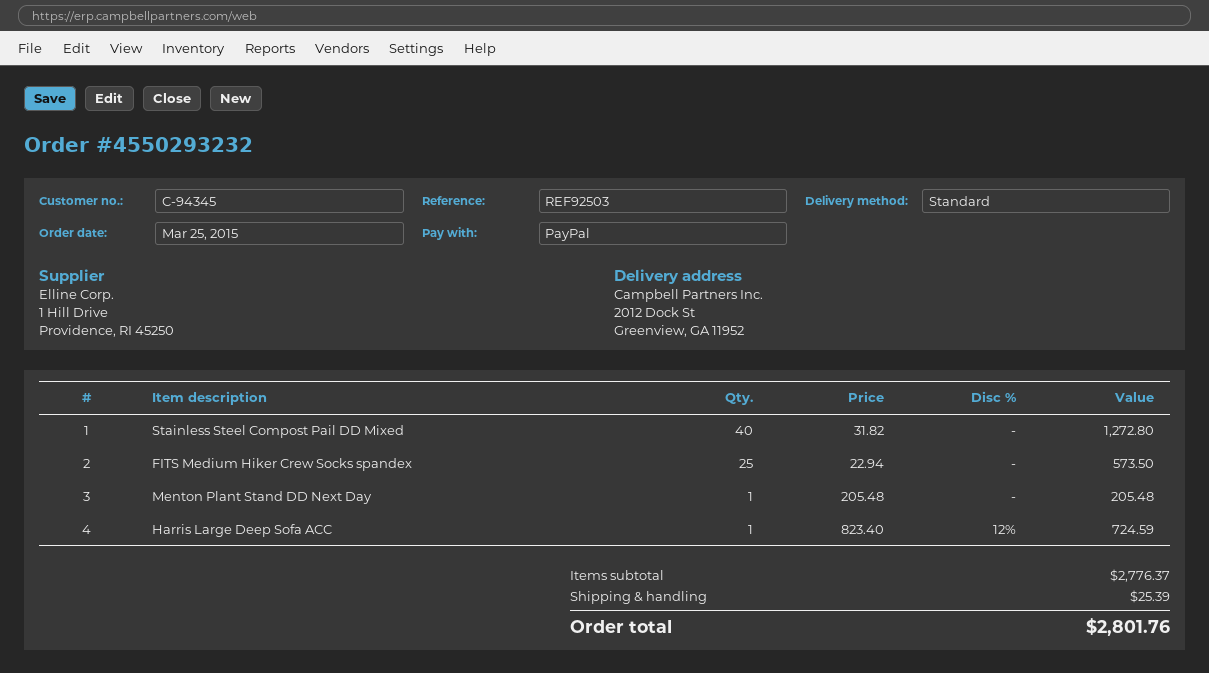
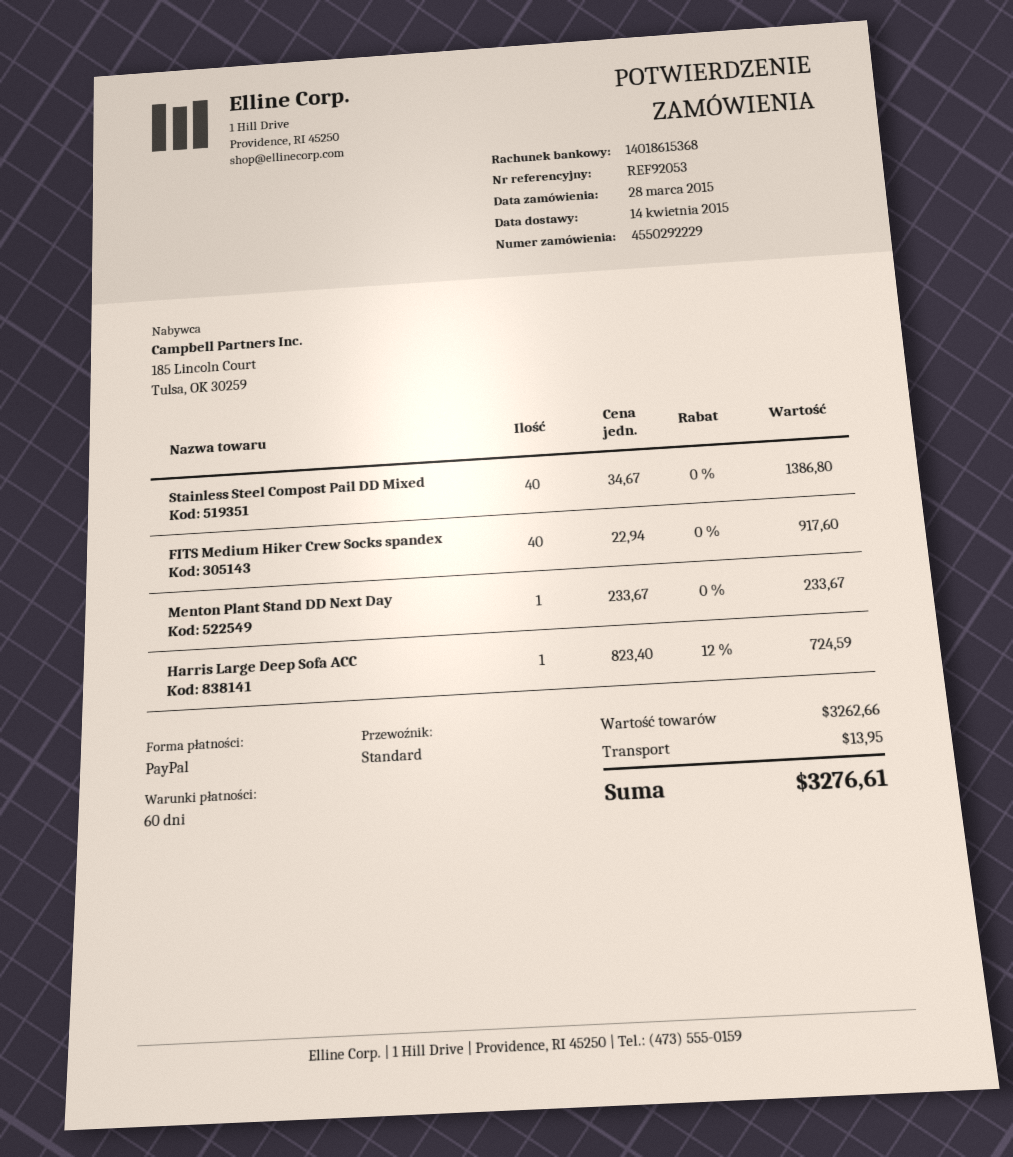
order number: 4550293232 -> 4550292229
order date: 2015-03-25 -> 2015-03-28
reference: REF92503 -> REF92053
Stainless Steel Compost Pail DD Mixed: 40 x 31.82 = 1272.80 -> 40 x 34.67 = 1386.80
FITS Medium Hiker Crew Socks spandex: 25 x 22.94 = 573.50 -> 40 x 22.94 = 917.60
Menton Plant Stand DD Next Day: 1 x 205.48 = 205.48 -> 1 x 233.67 = 233.67
subtotal: 2776.37 -> 3262.66
shipping: 25.39 -> 13.95
total: 2801.76 -> 3276.61

